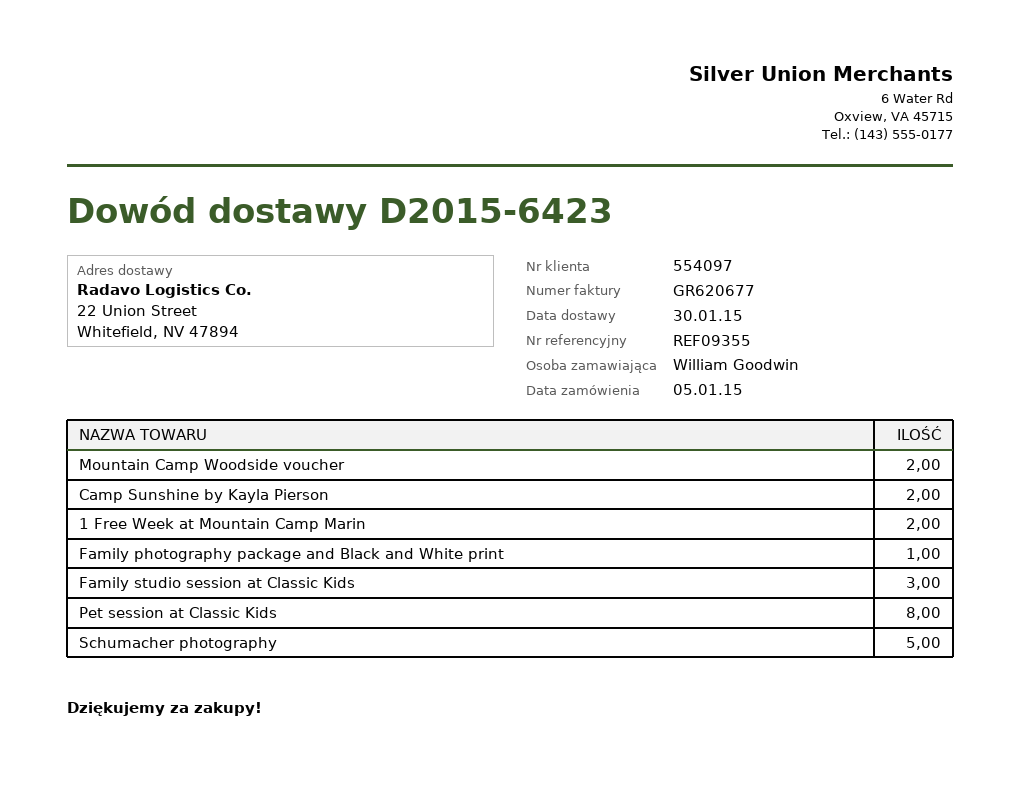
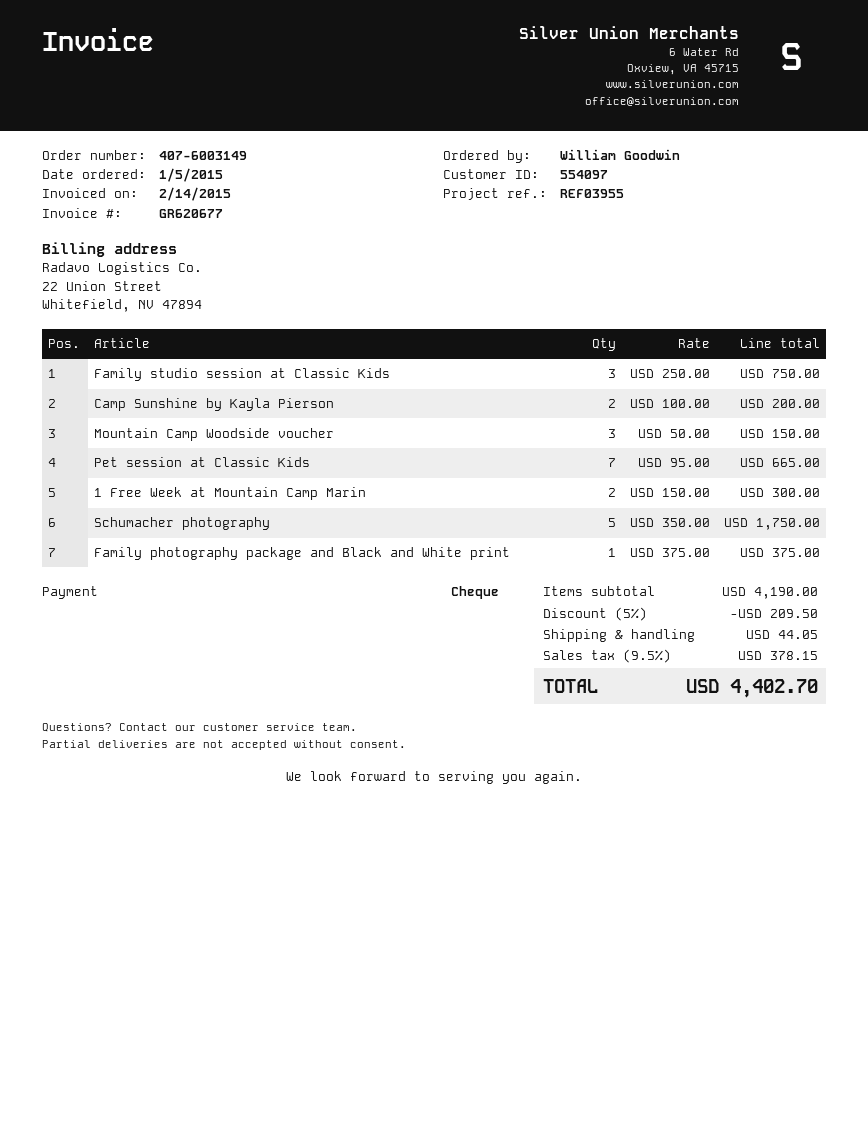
reference: REF09355 -> REF03955
Mountain Camp Woodside voucher: 2 -> 3
Pet session at Classic Kids: 8 -> 7

